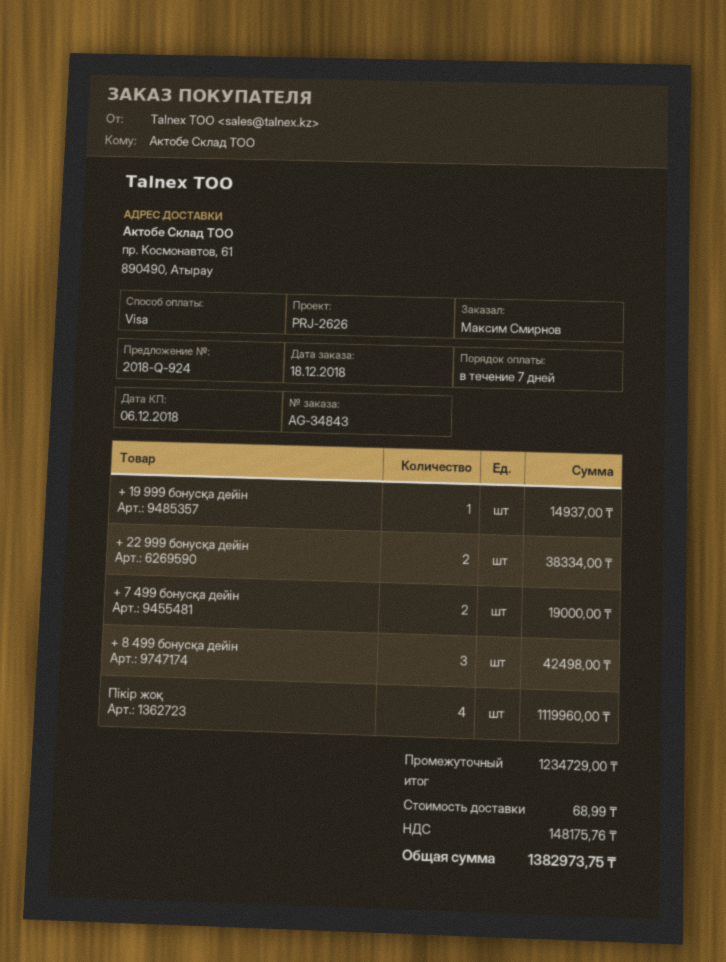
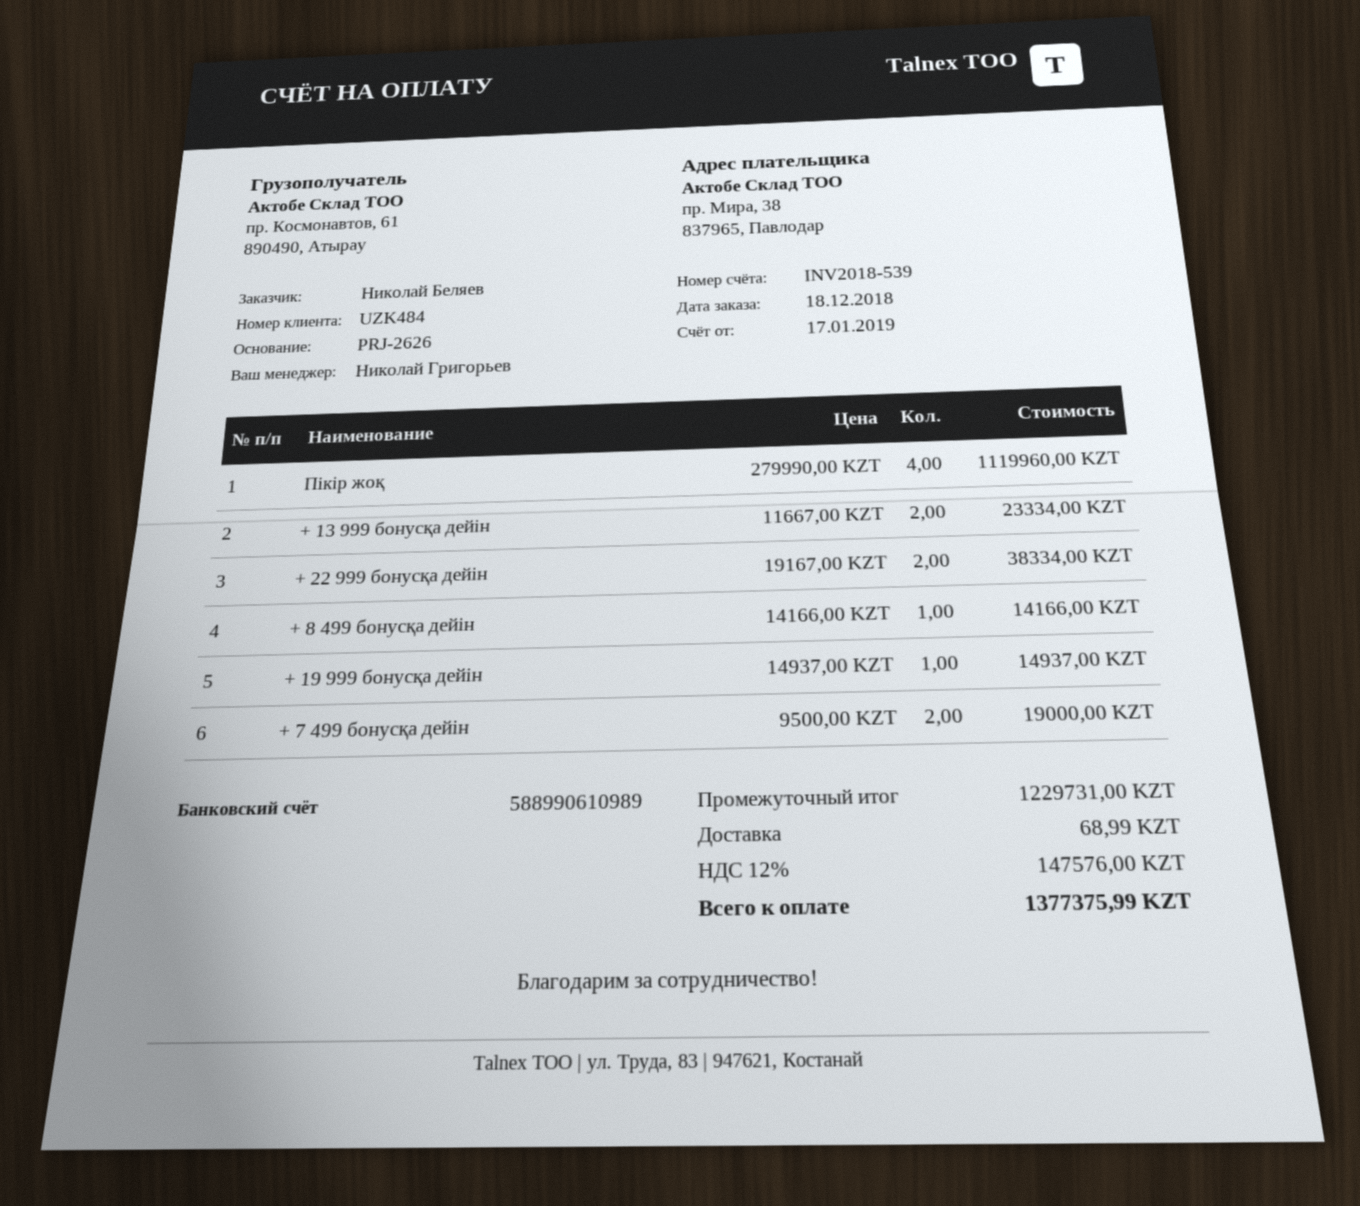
ordered by: Максим Смирнов -> Николай Беляев
+ 8 499 бонусқа дейін: 3 for 42498.00 -> 1 for 14166.00
+ 13 999 бонусқа дейін: none -> 2 for 23334.00
subtotal: 1234729.00 -> 1229731.00
tax: 148175.76 -> 147576.00
total: 1382973.75 -> 1377375.99

